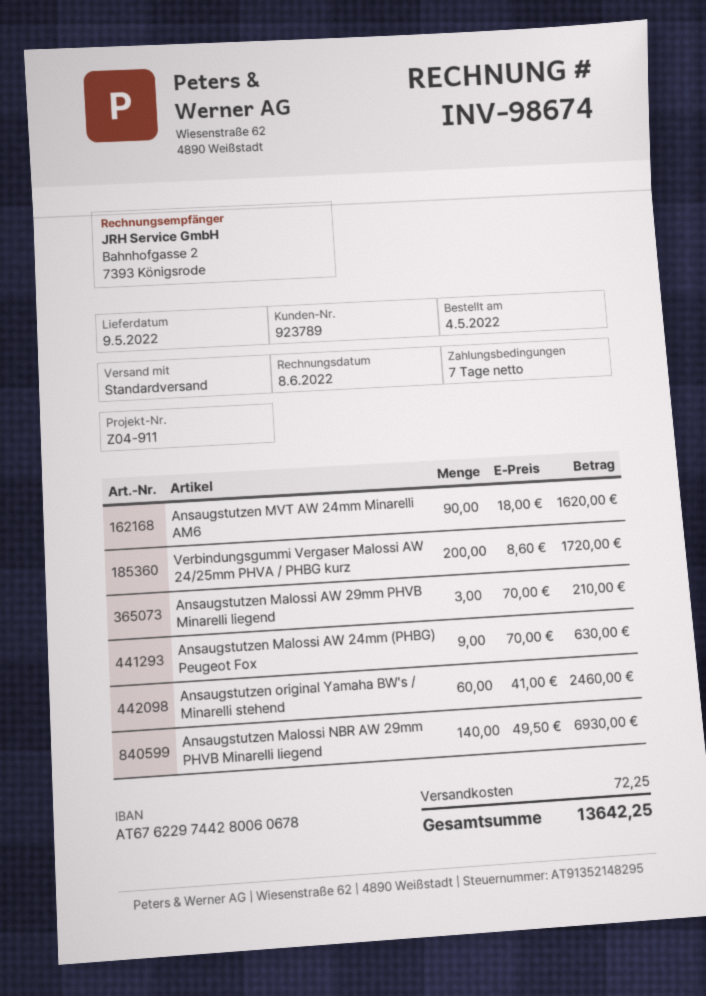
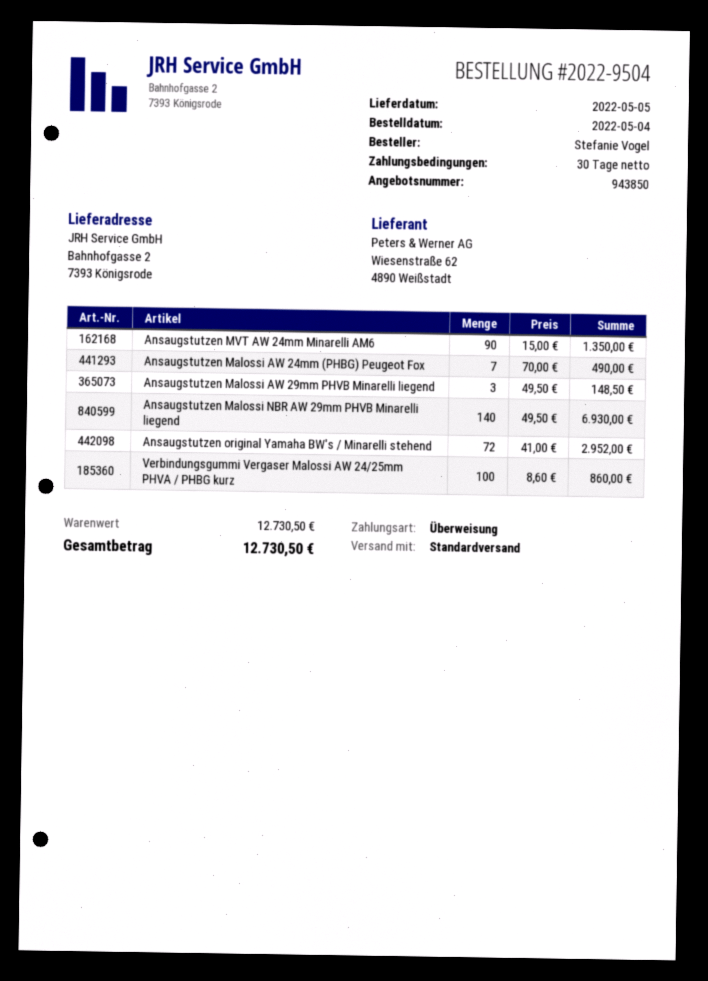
delivery date: 2022-05-09 -> 2022-05-05
payment terms: 7 days -> 30 days
Ansaugstutzen MVT AW 24mm Minarelli AM6: 90 x 18.00 = 1620.00 -> 90 x 15.00 = 1350.00
Verbindungsgummi Vergaser Malossi AW 24/25mm PHVA / PHBG kurz: 200 x 8.60 = 1720.00 -> 100 x 8.60 = 860.00
Ansaugstutzen Malossi AW 29mm PHVB Minarelli liegend: 3 x 70.00 = 210.00 -> 3 x 49.50 = 148.50
Ansaugstutzen Malossi AW 24mm (PHBG) Peugeot Fox: 9 x 70.00 = 630.00 -> 7 x 70.00 = 490.00
Ansaugstutzen original Yamaha BW's / Minarelli stehend: 60 x 41.00 = 2460.00 -> 72 x 41.00 = 2952.00
shipping: 72.25 -> none
total: 13642.25 -> 12730.50

